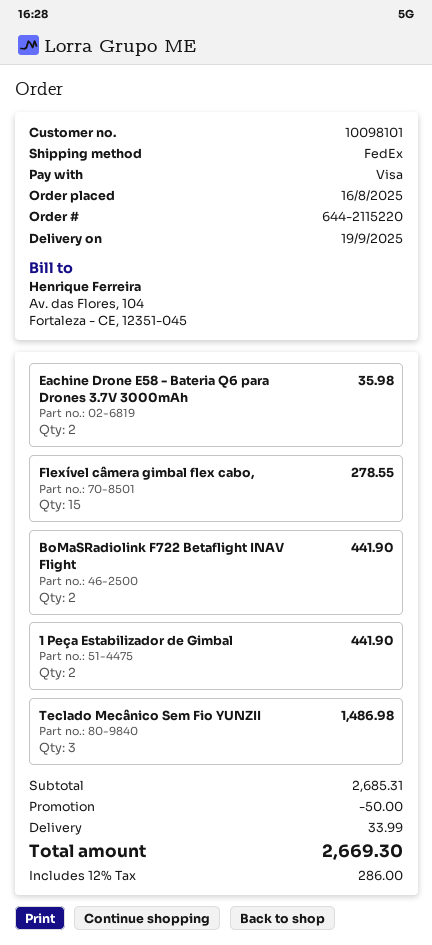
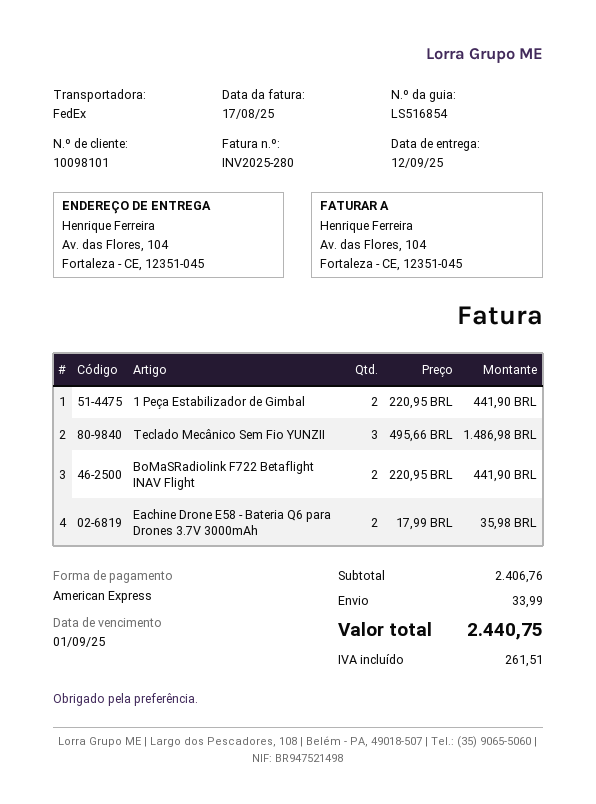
delivery date: 2025-09-19 -> 2025-09-12
payment method: Visa -> American Express
Flexível câmera gimbal flex cabo,: 15 for 278.55 -> none
subtotal: 2685.31 -> 2406.76
discount: 50.00 -> none
tax: 286.00 -> 261.51
total: 2669.30 -> 2440.75

